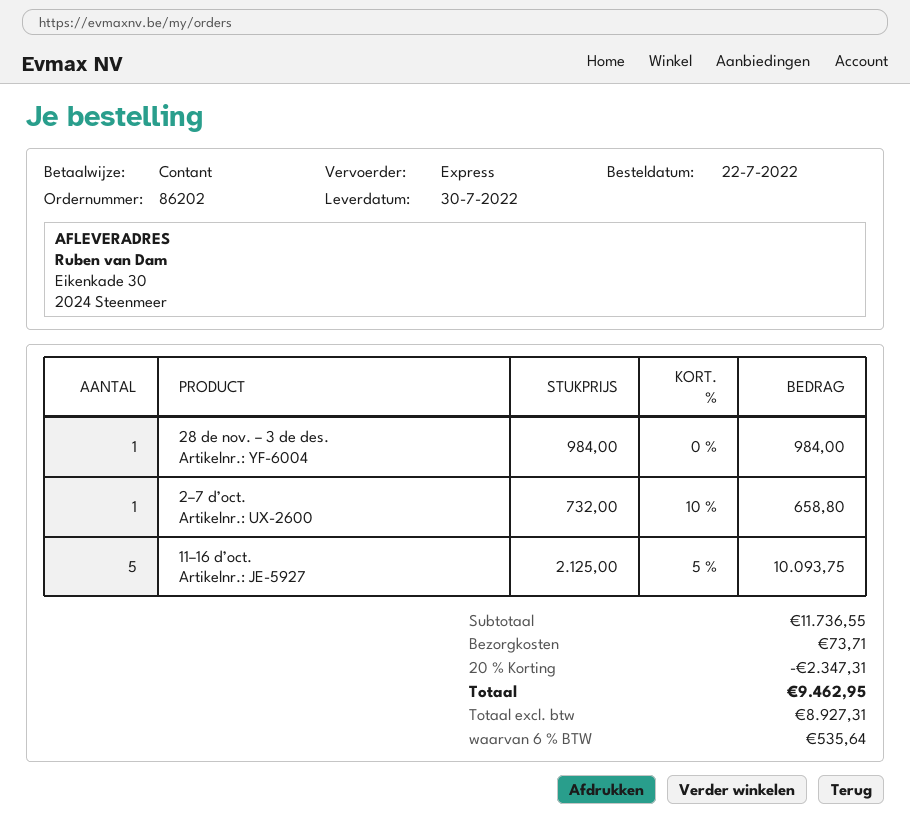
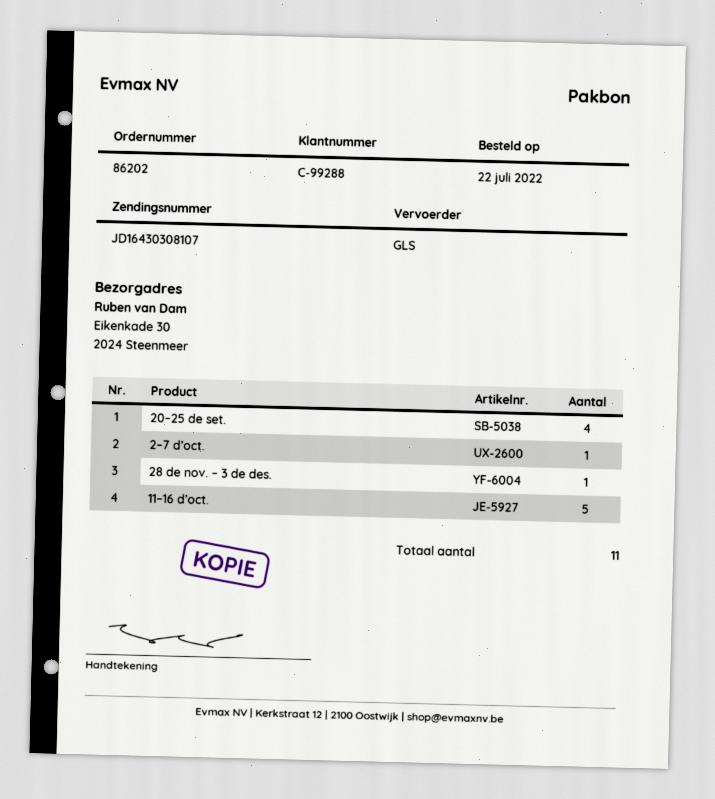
shipping method: express -> GLS
20–25 de set.: none -> 4

